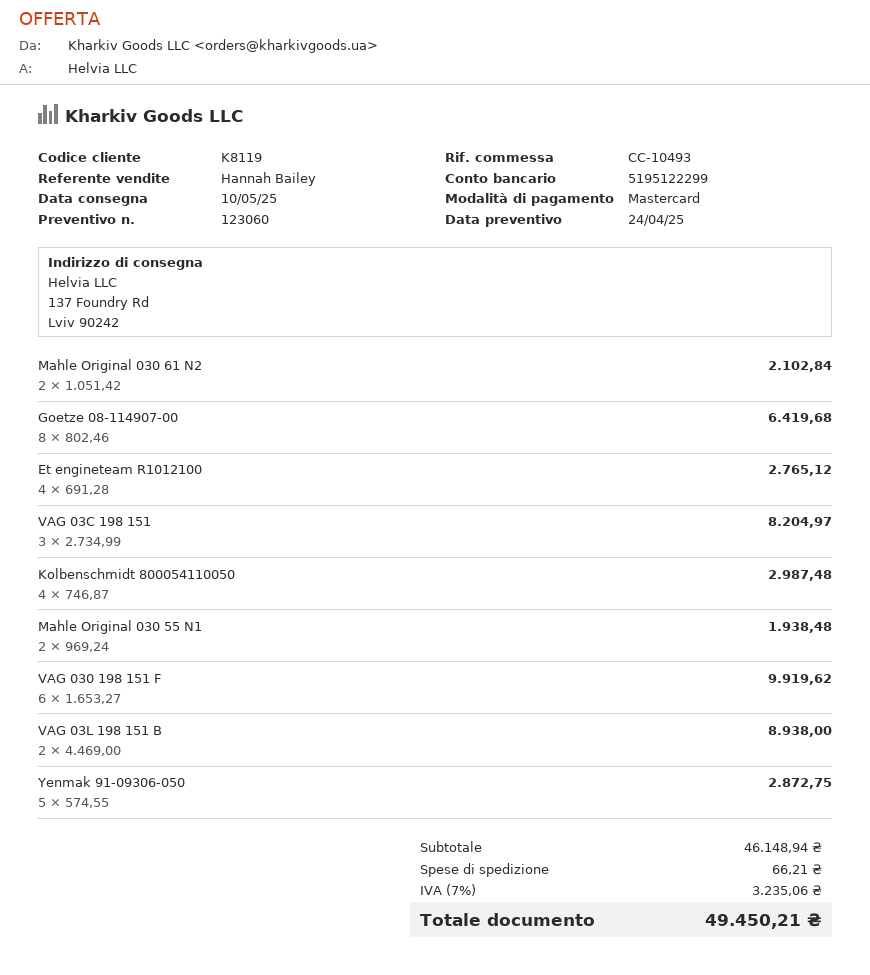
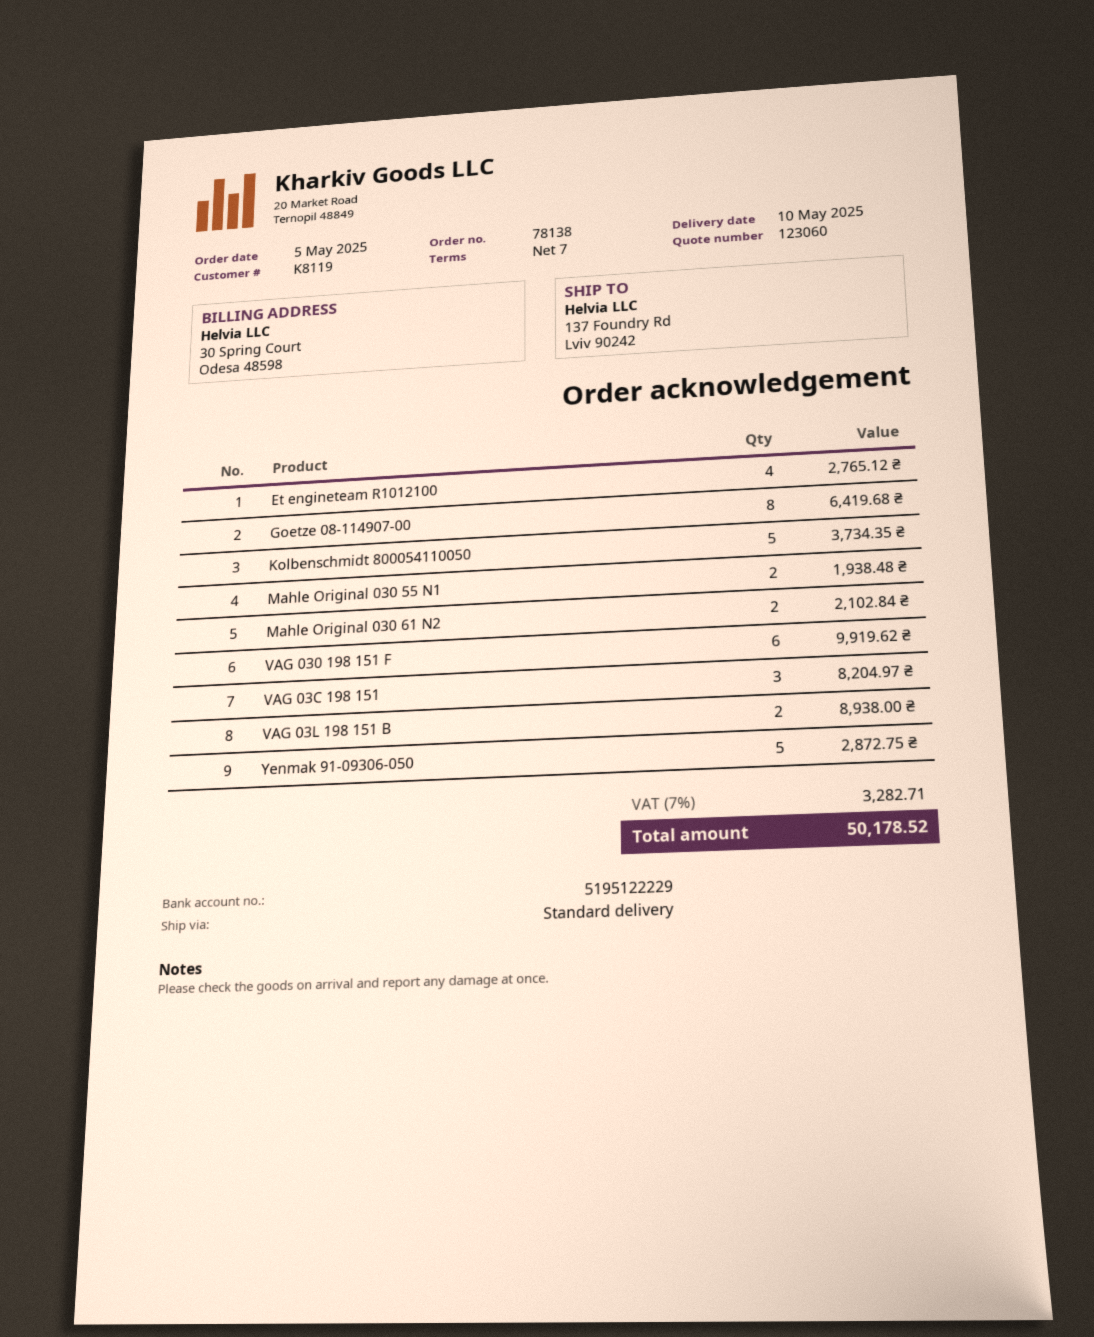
bank account: 5195122299 -> 5195122229
Kolbenschmidt 800054110050: 4 for 2987.48 -> 5 for 3734.35
shipping: 66.21 -> none
tax: 7% = 3235.06 -> 7% = 3282.71
total: 49450.21 -> 50178.52

